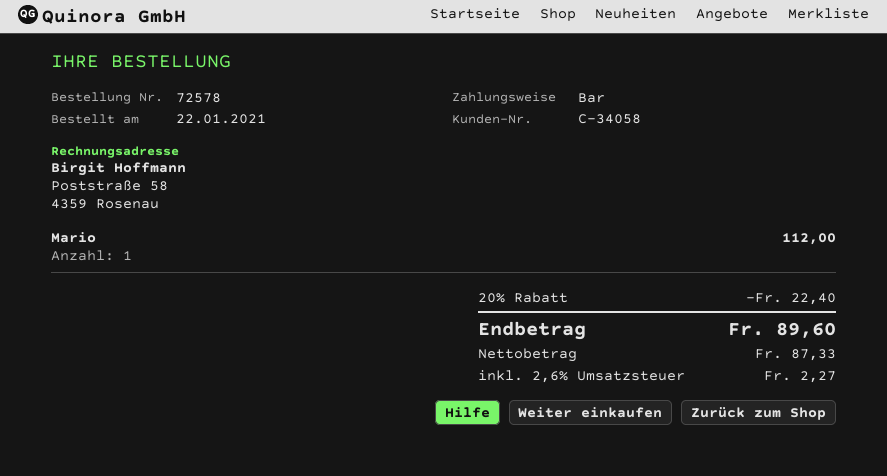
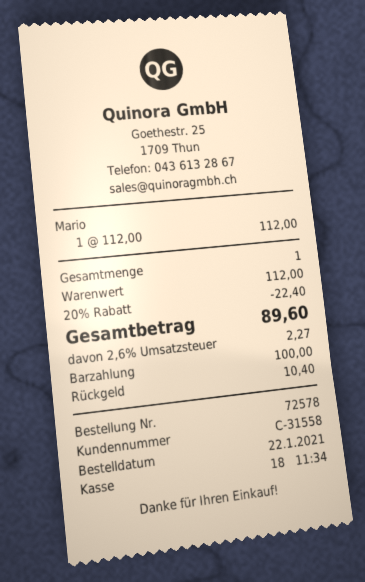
customer number: C-34058 -> C-31558

